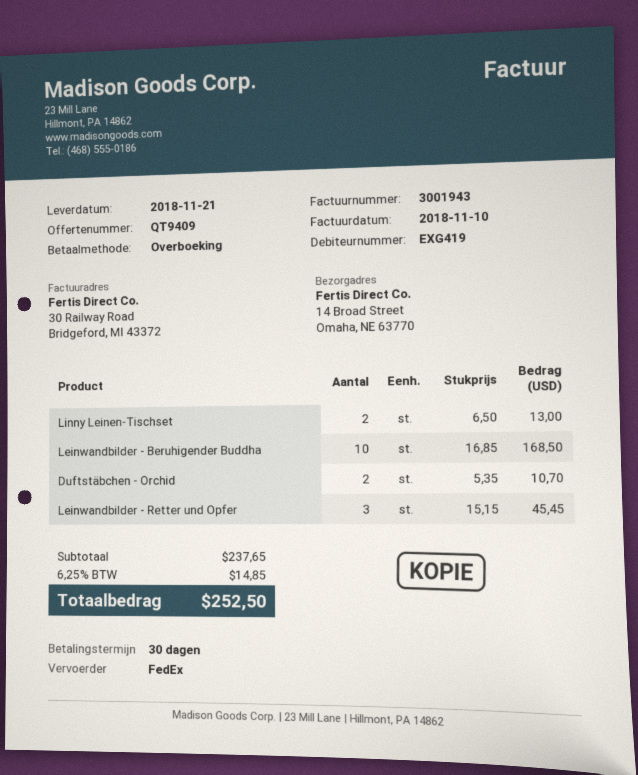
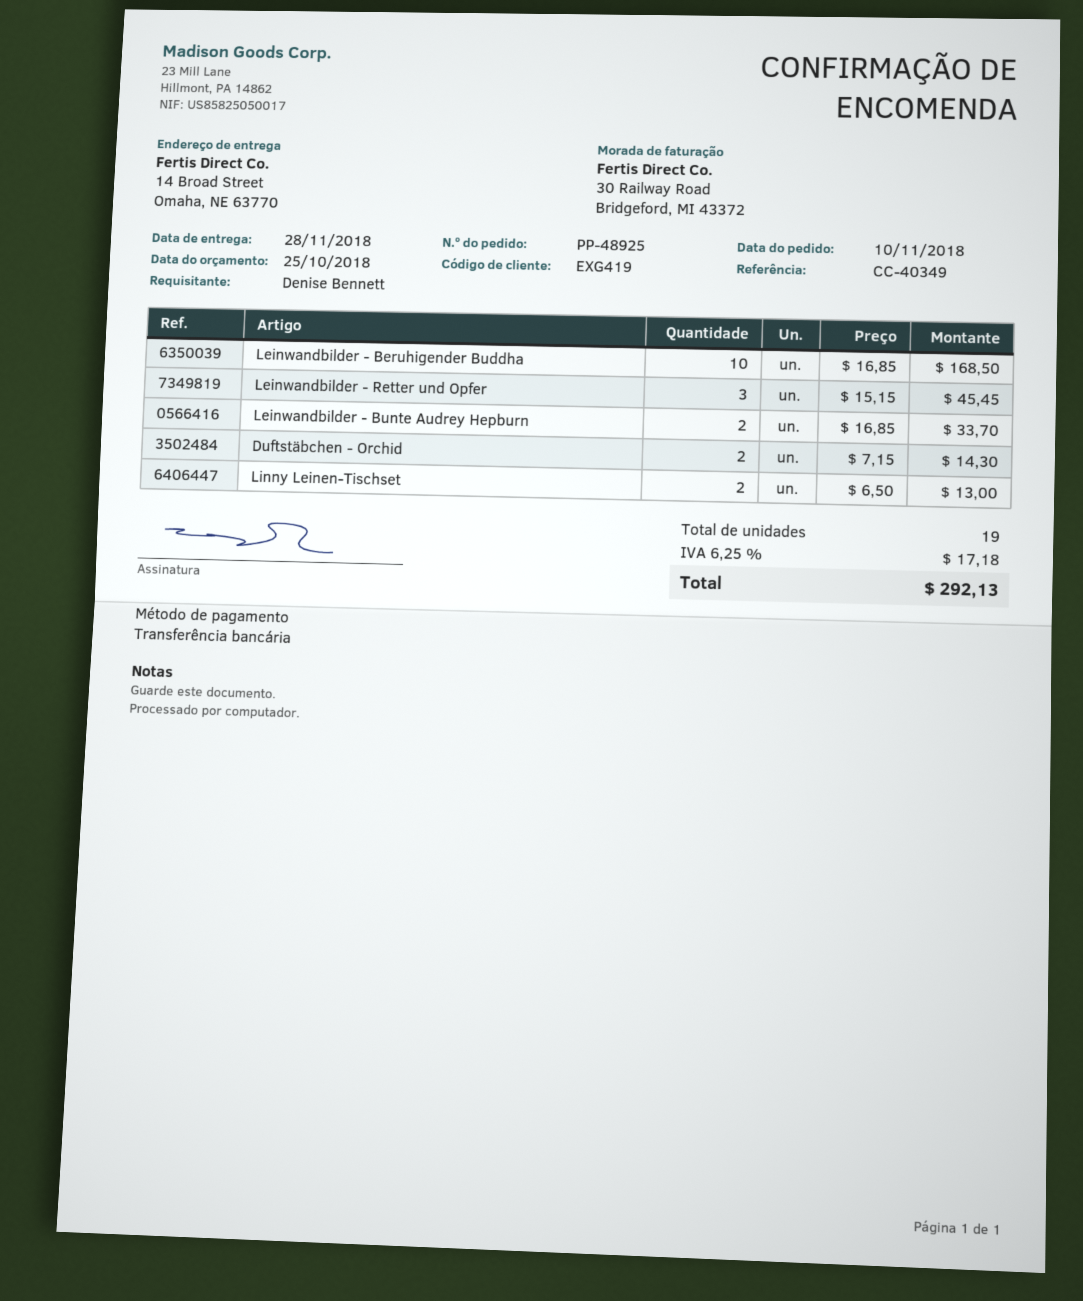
delivery date: 2018-11-21 -> 2018-11-28
Duftstäbchen - Orchid: 2 x 5.35 = 10.70 -> 2 x 7.15 = 14.30
Leinwandbilder - Bunte Audrey Hepburn: none -> 2 x 16.85 = 33.70
tax: 6.25% = 14.85 -> 6.25% = 17.18
total: 252.50 -> 292.13

